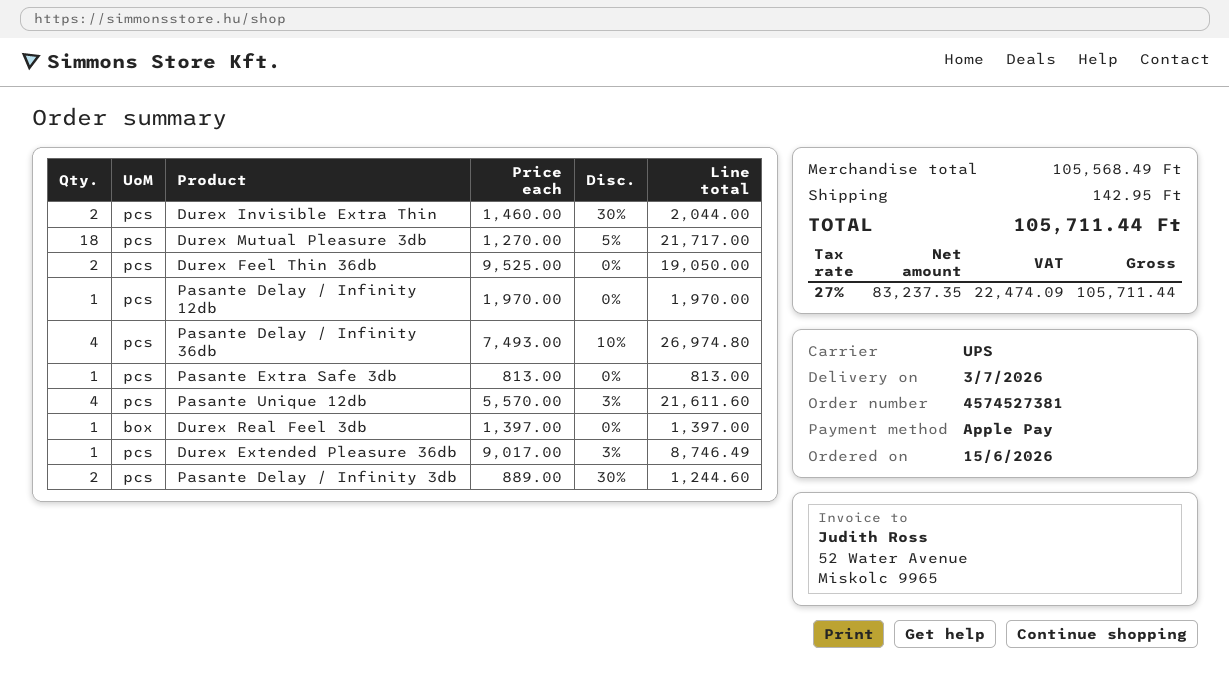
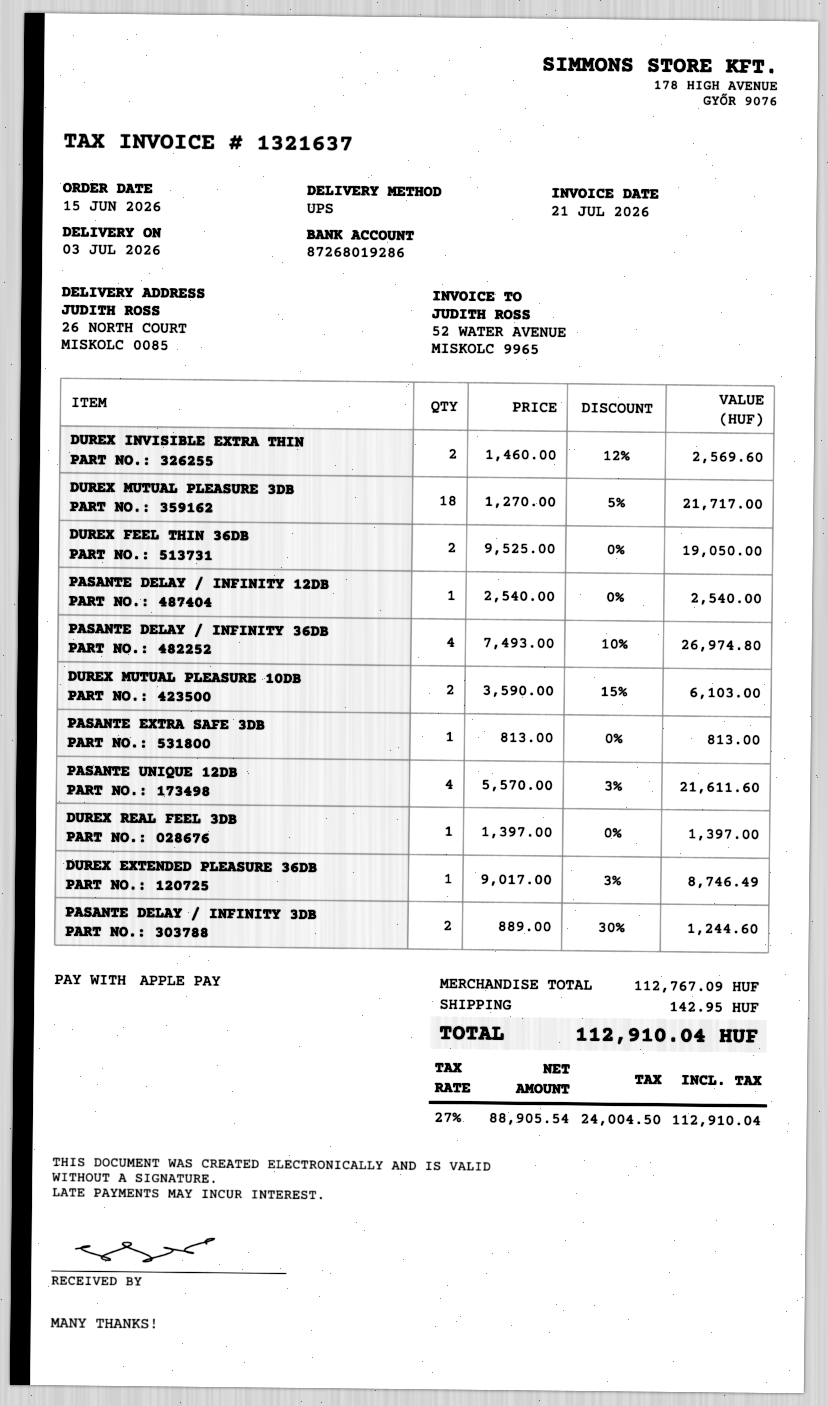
Durex Invisible Extra Thin: 2 x 1460.00 - 30% = 2044.00 -> 2 x 1460.00 - 12% = 2569.60
Pasante Delay / Infinity 12db: 1 x 1970.00 = 1970.00 -> 1 x 2540.00 = 2540.00
DUREX MUTUAL PLEASURE 10DB: none -> 2 x 3590.00 - 15% = 6103.00
subtotal: 105568.49 -> 112767.09
net: 83237.35 -> 88905.54
tax: 27% = 22474.09 -> 27% = 24004.50
total: 105711.44 -> 112910.04

